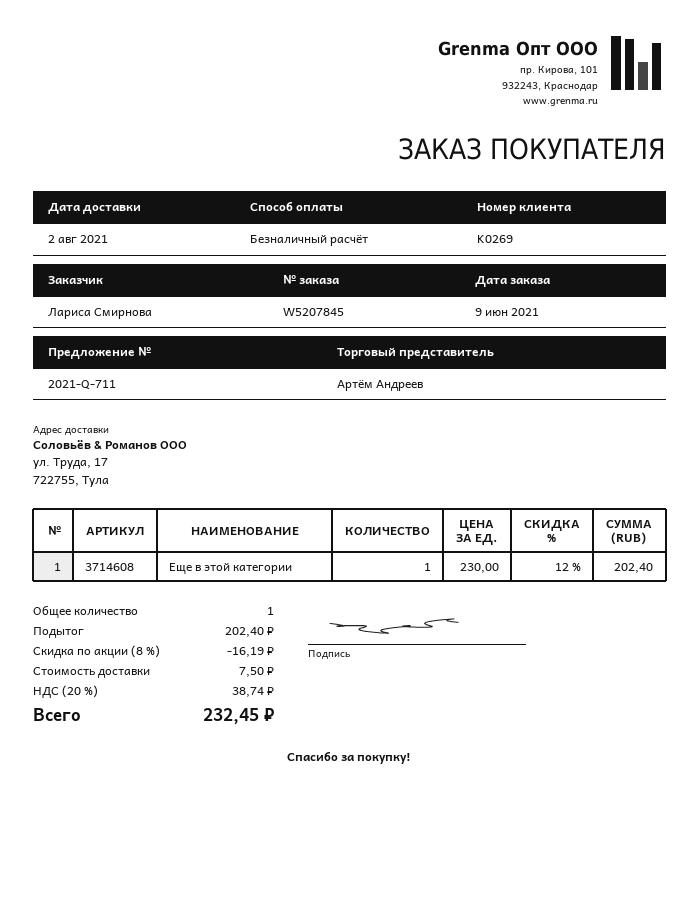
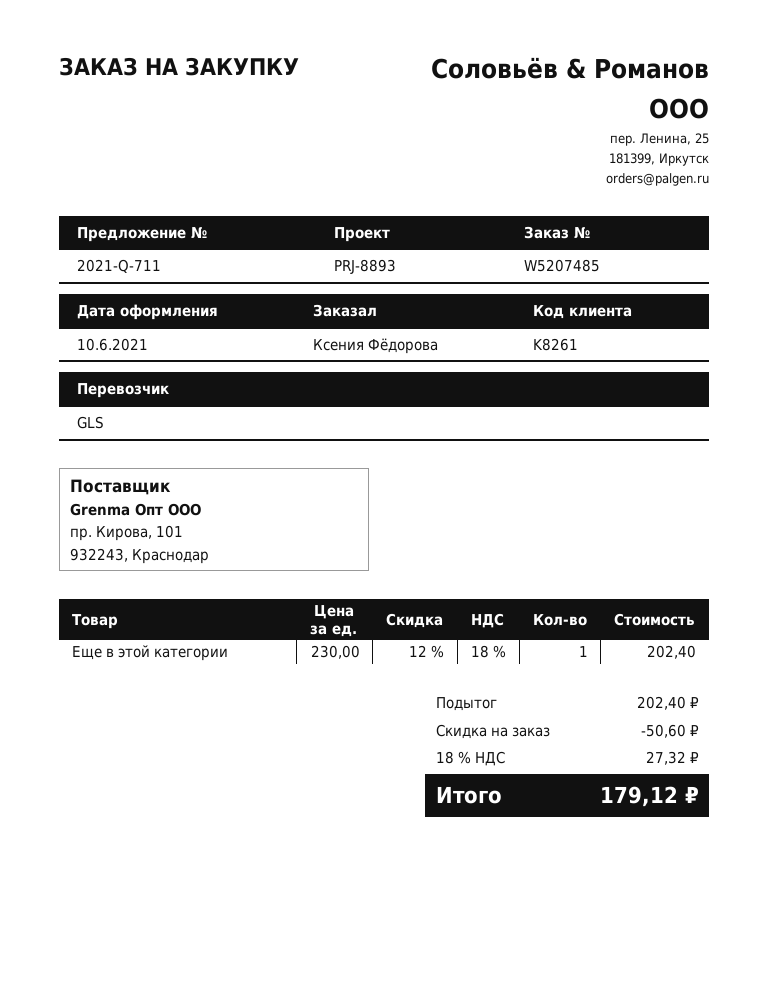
order number: W5207845 -> W5207485
order date: 2021-06-09 -> 2021-06-10
customer number: K0269 -> K8261
ordered by: Лариса Смирнова -> Ксения Фёдорова
discount: 16.19 -> 50.60
shipping: 7.50 -> none
tax: 20% = 38.74 -> 18% = 27.32
total: 232.45 -> 179.12

